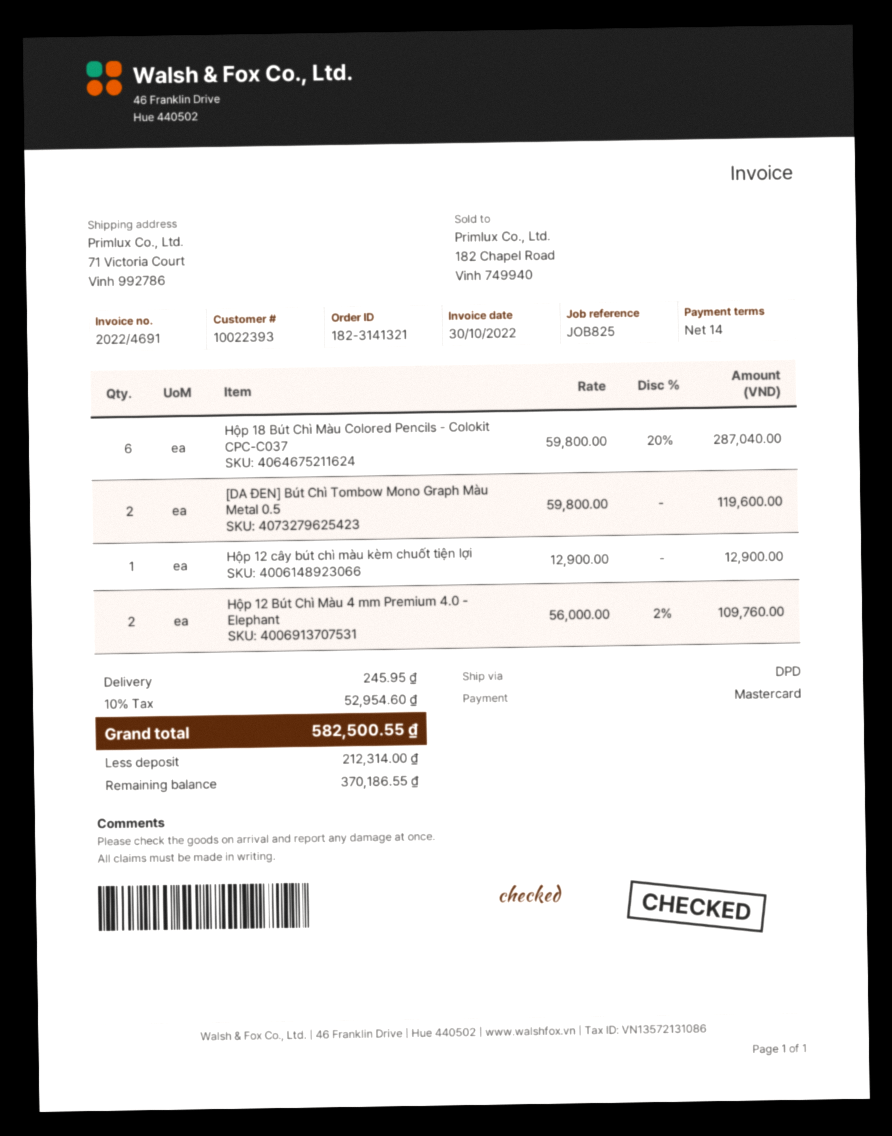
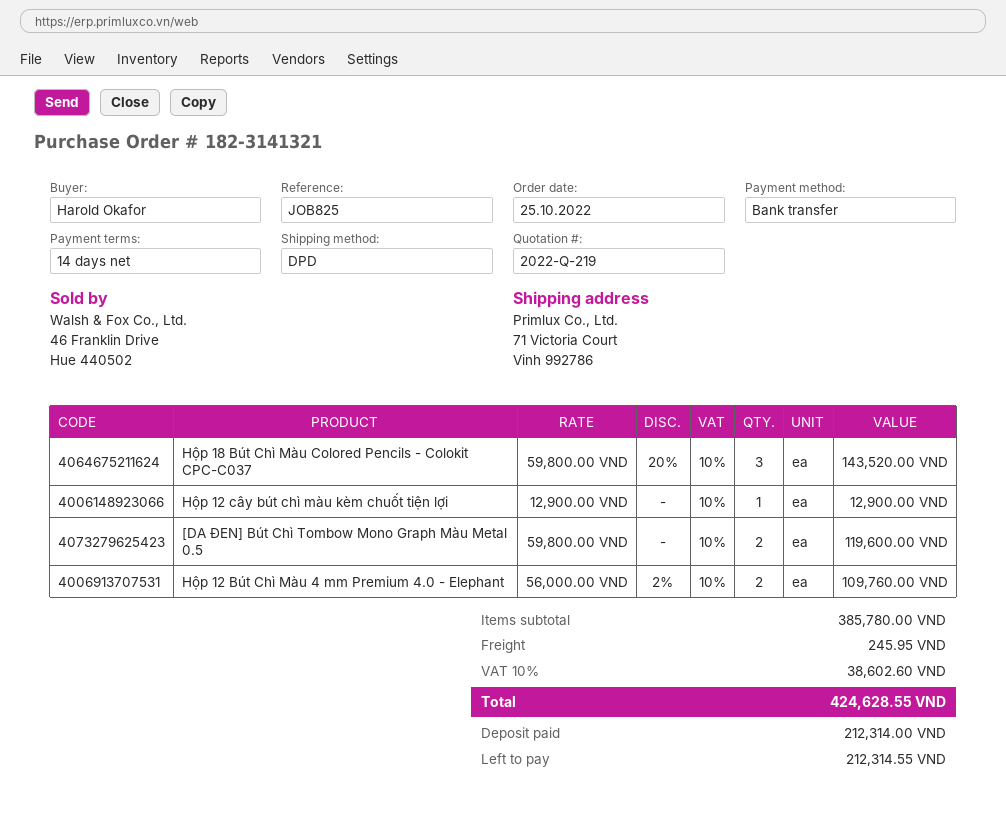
payment method: Mastercard -> bank transfer
Hộp 18 Bút Chì Màu Colored Pencils - Colokit CPC-C037: 6 x 59800.00 - 20% = 287040.00 -> 3 x 59800.00 - 20% = 143520.00
tax: 10% = 52954.60 -> 10% = 38602.60
total: 582500.55 -> 424628.55
balance: 370186.55 -> 212314.55

